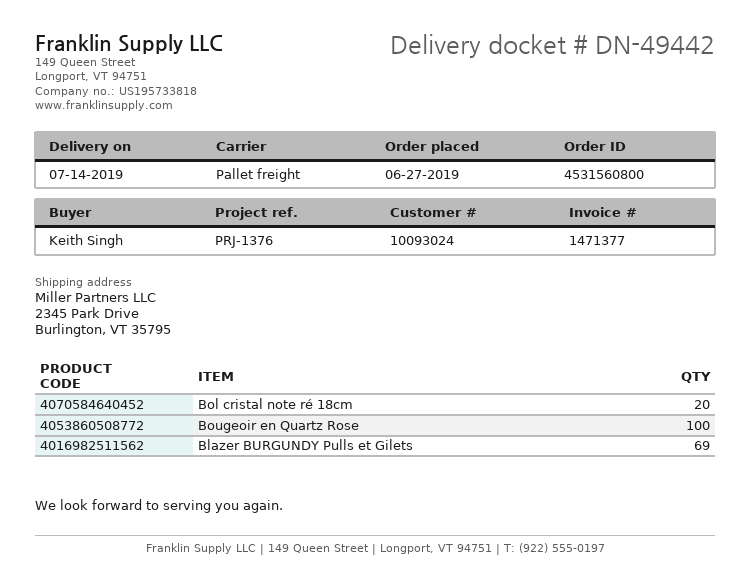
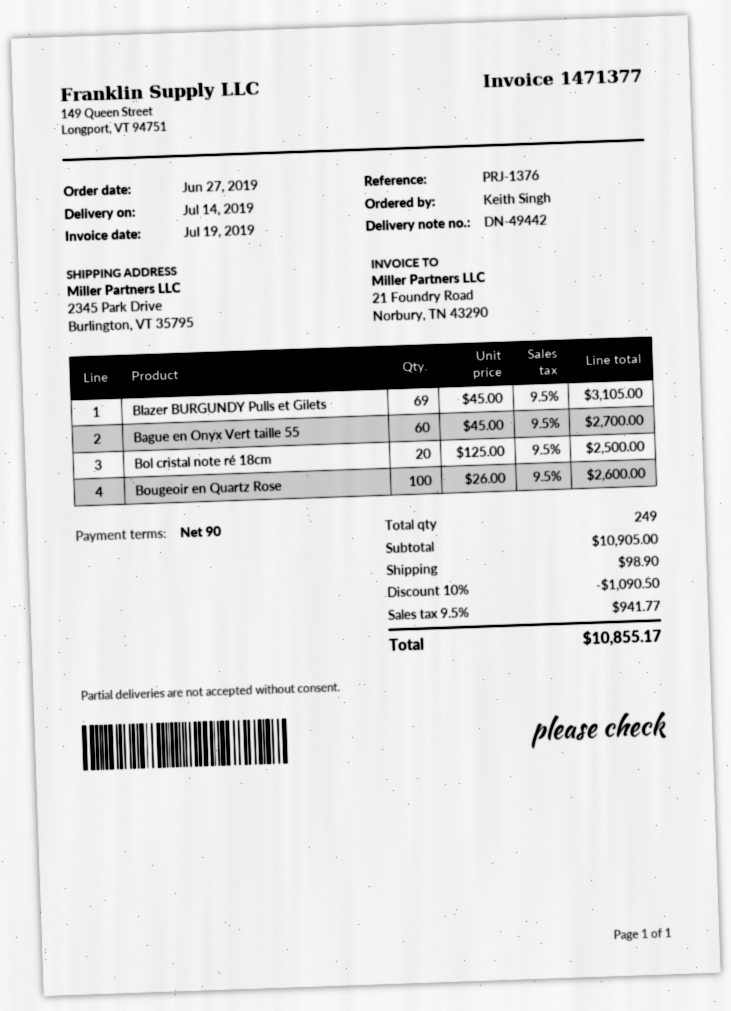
Bague en Onyx Vert taille 55: none -> 60

